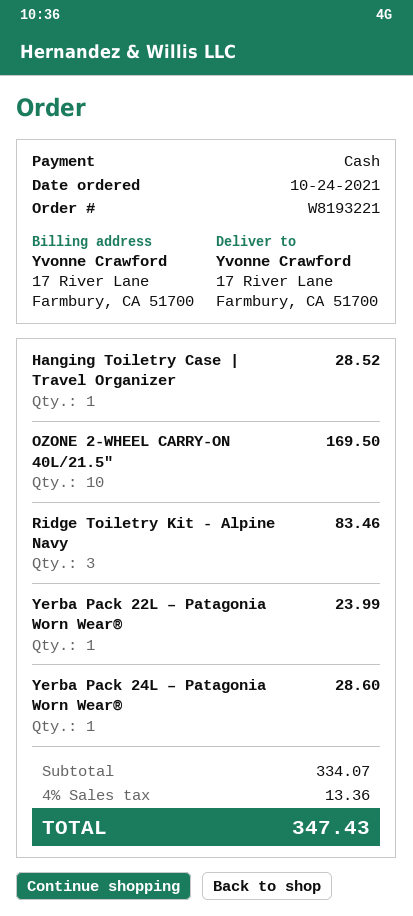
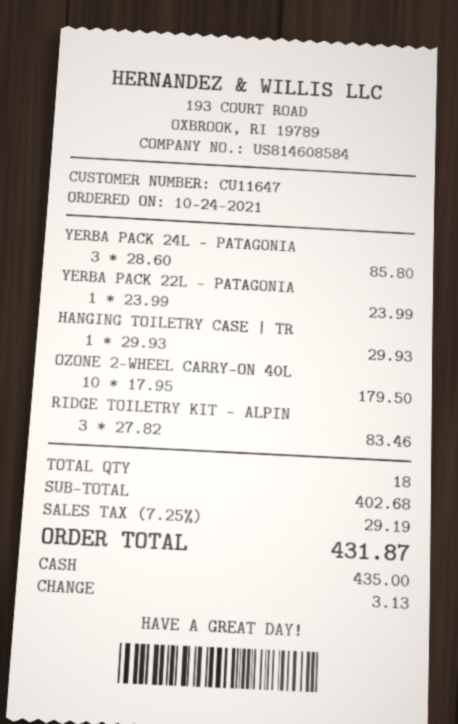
Hanging Toiletry Case | Travel Organizer: 1 for 28.52 -> 1 for 29.93
OZONE 2-WHEEL CARRY-ON 40L/21.5": 10 for 169.50 -> 10 for 179.50
Yerba Pack 24L – Patagonia Worn Wear®: 1 for 28.60 -> 3 for 85.80
subtotal: 334.07 -> 402.68
tax: 4% = 13.36 -> 7.25% = 29.19
total: 347.43 -> 431.87

